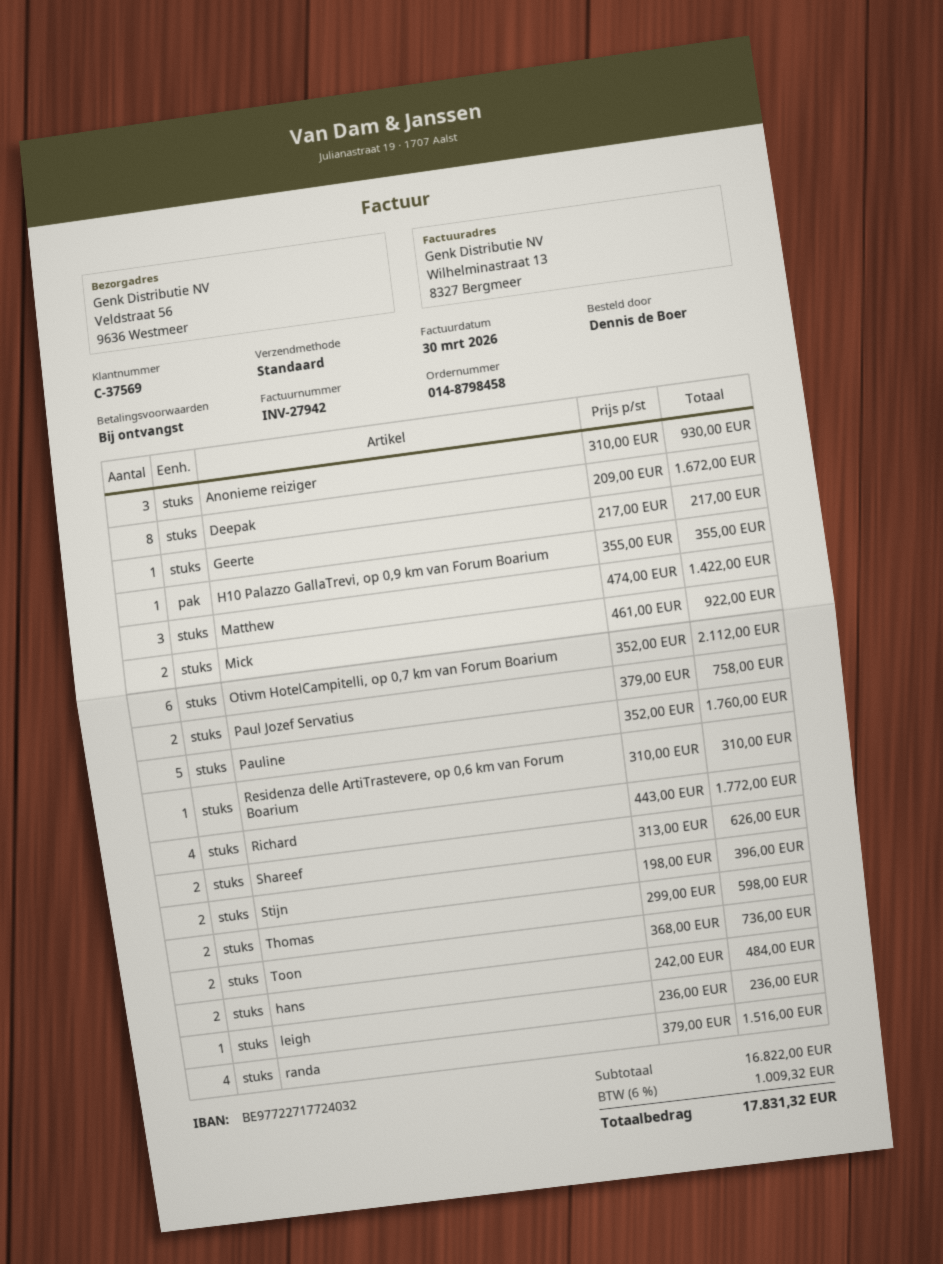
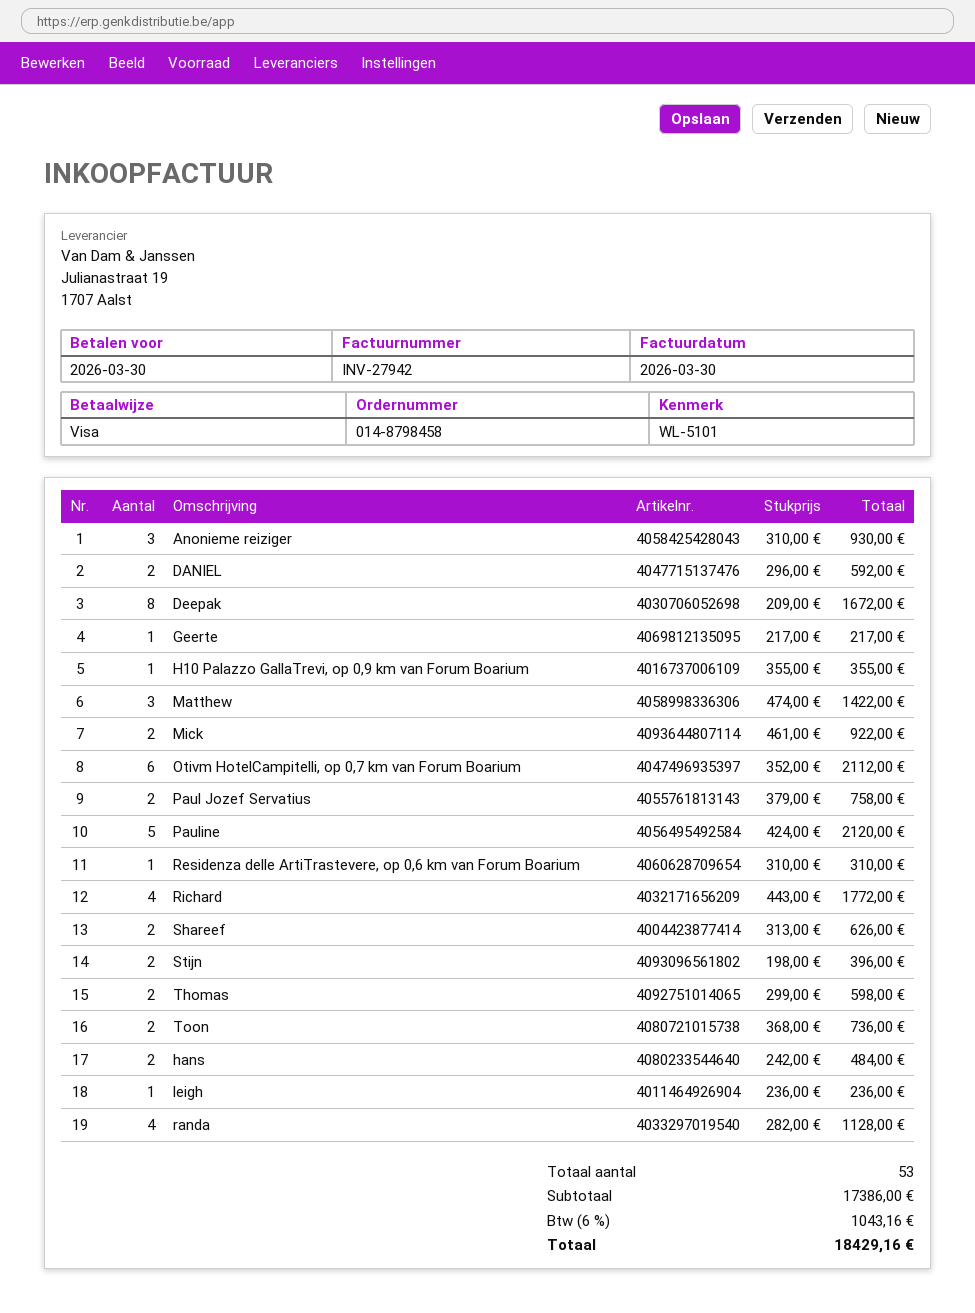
Pauline: 5 x 352.00 = 1760.00 -> 5 x 424.00 = 2120.00
randa: 4 x 379.00 = 1516.00 -> 4 x 282.00 = 1128.00
DANIEL: none -> 2 x 296.00 = 592.00
subtotal: 16822.00 -> 17386.00
tax: 6% = 1009.32 -> 6% = 1043.16
total: 17831.32 -> 18429.16

